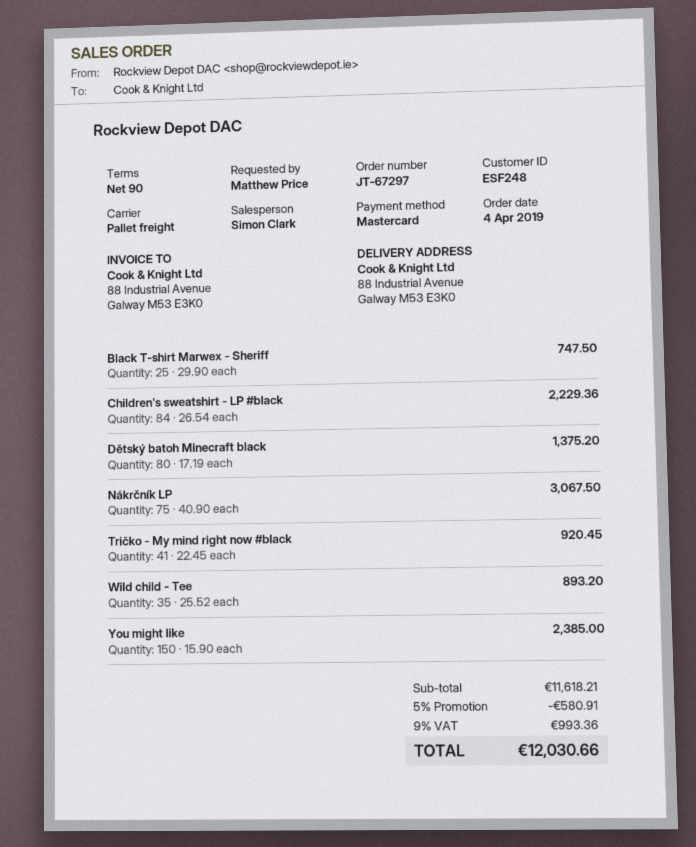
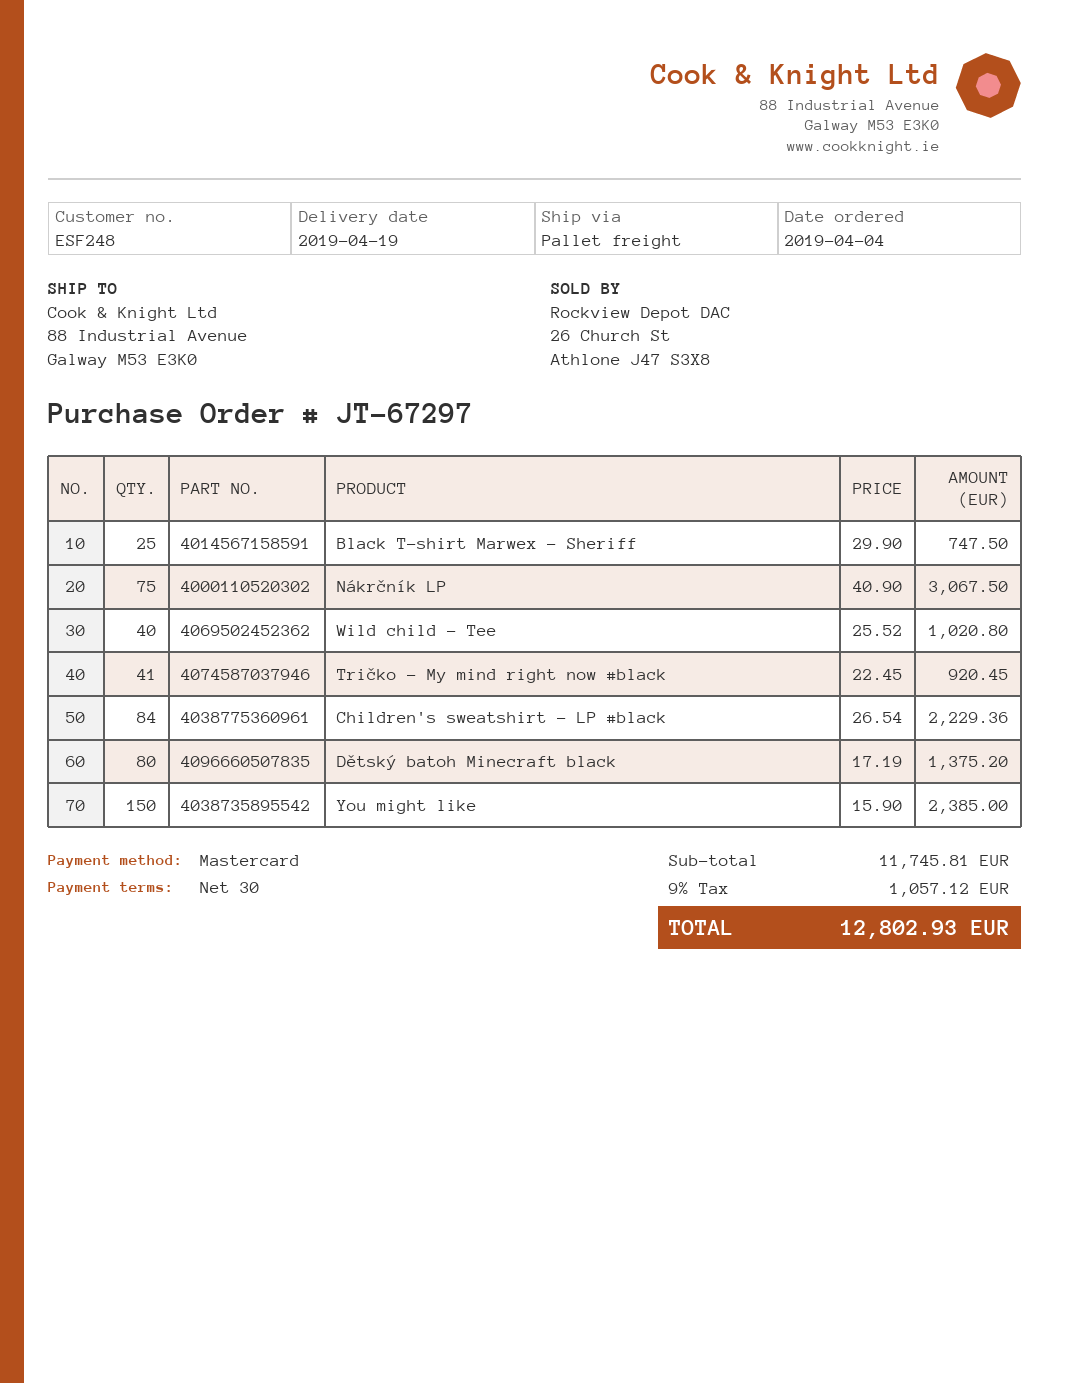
payment terms: 90 days -> 30 days
Wild child - Tee: 35 x 25.52 = 893.20 -> 40 x 25.52 = 1020.80
subtotal: 11618.21 -> 11745.81
discount: 5% = 580.91 -> none
tax: 9% = 993.36 -> 9% = 1057.12
total: 12030.66 -> 12802.93

